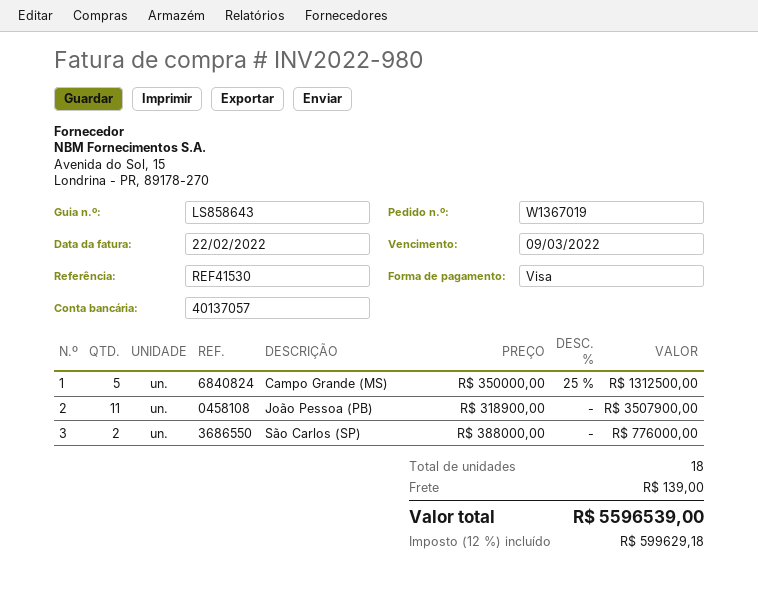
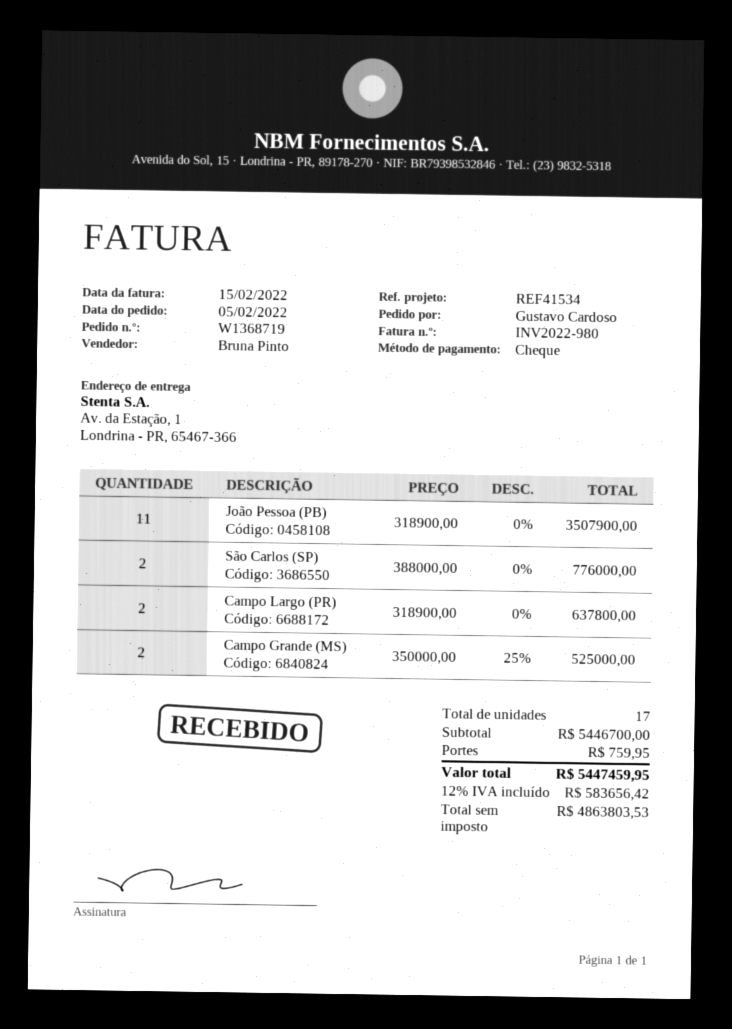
order number: W1367019 -> W1368719
invoice date: 2022-02-22 -> 2022-02-15
reference: REF41530 -> REF41534
payment method: Visa -> cheque
Campo Grande (MS): 5 x 350000.00 - 25% = 1312500.00 -> 2 x 350000.00 - 25% = 525000.00
Campo Largo (PR): none -> 2 x 318900.00 = 637800.00
total quantity: 18 -> 17
shipping: 139.00 -> 759.95
tax: 12% = 599629.18 -> 12% = 583656.42
total: 5596539.00 -> 5447459.95

